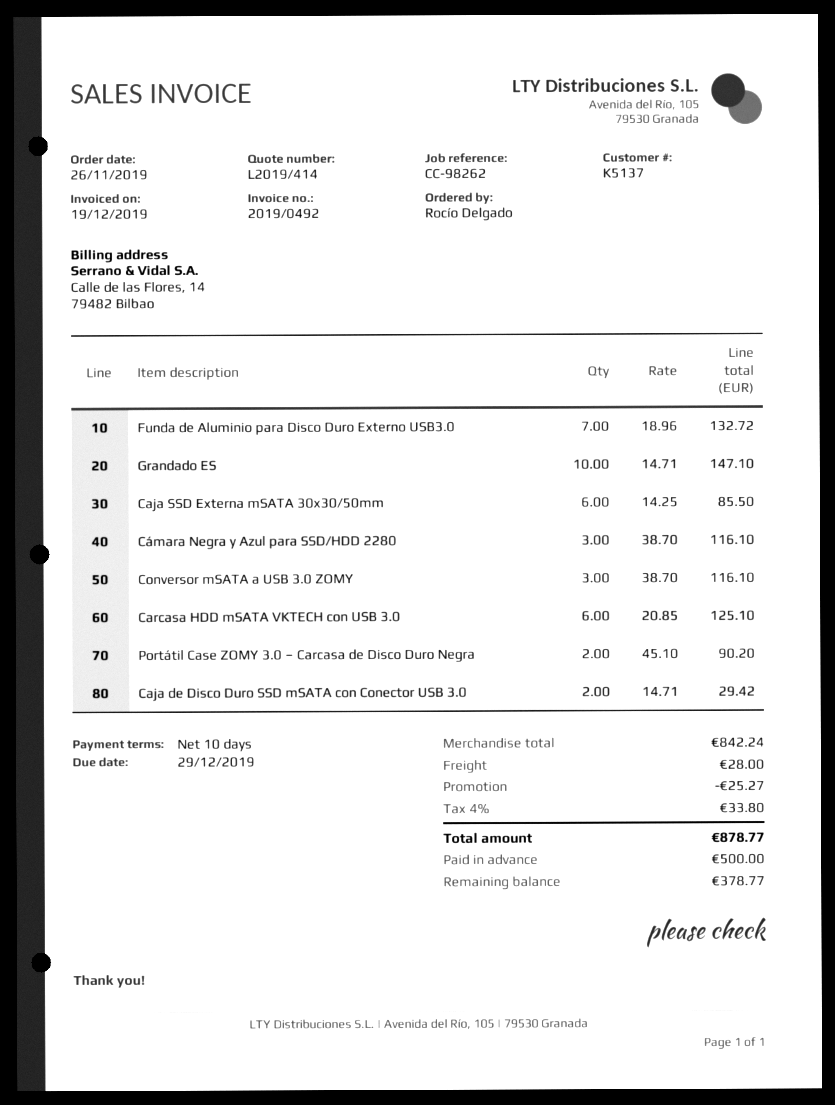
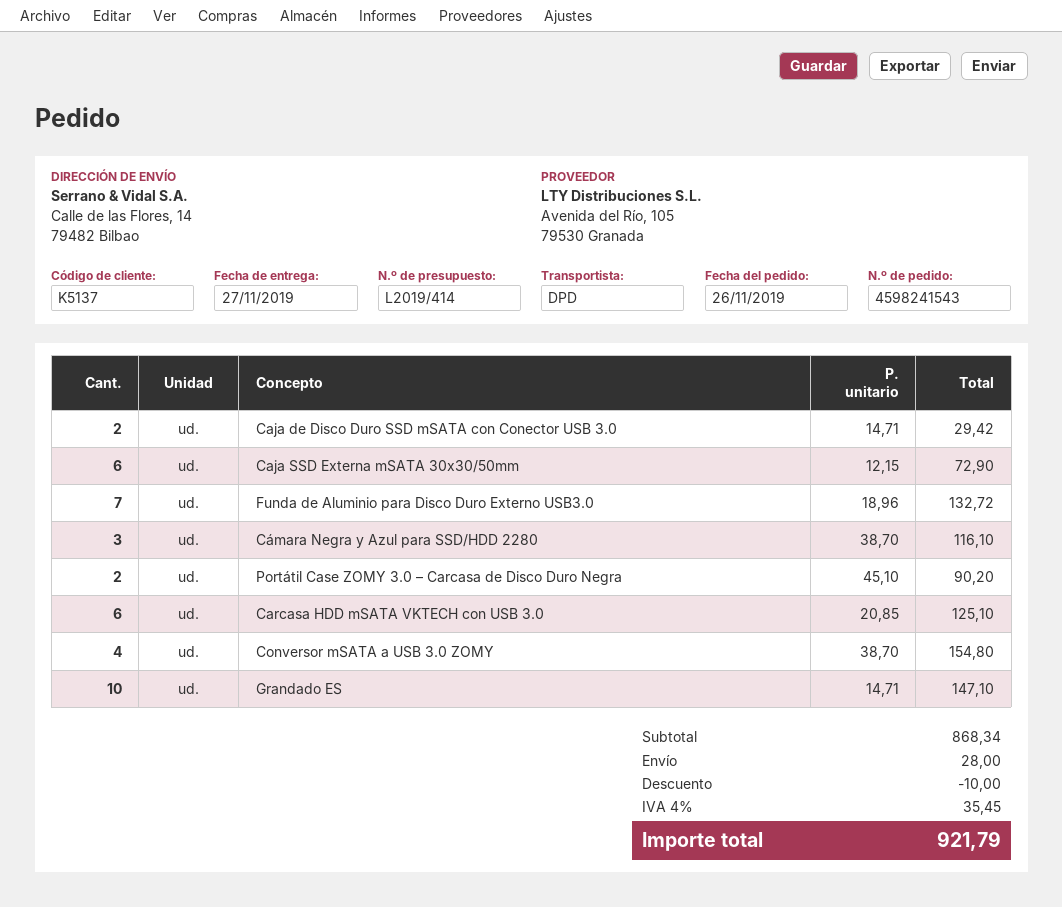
Caja SSD Externa mSATA 30x30/50mm: 6 x 14.25 = 85.50 -> 6 x 12.15 = 72.90
Conversor mSATA a USB 3.0 ZOMY: 3 x 38.70 = 116.10 -> 4 x 38.70 = 154.80
subtotal: 842.24 -> 868.34
discount: 25.27 -> 10.00
tax: 4% = 33.80 -> 4% = 35.45
total: 878.77 -> 921.79

